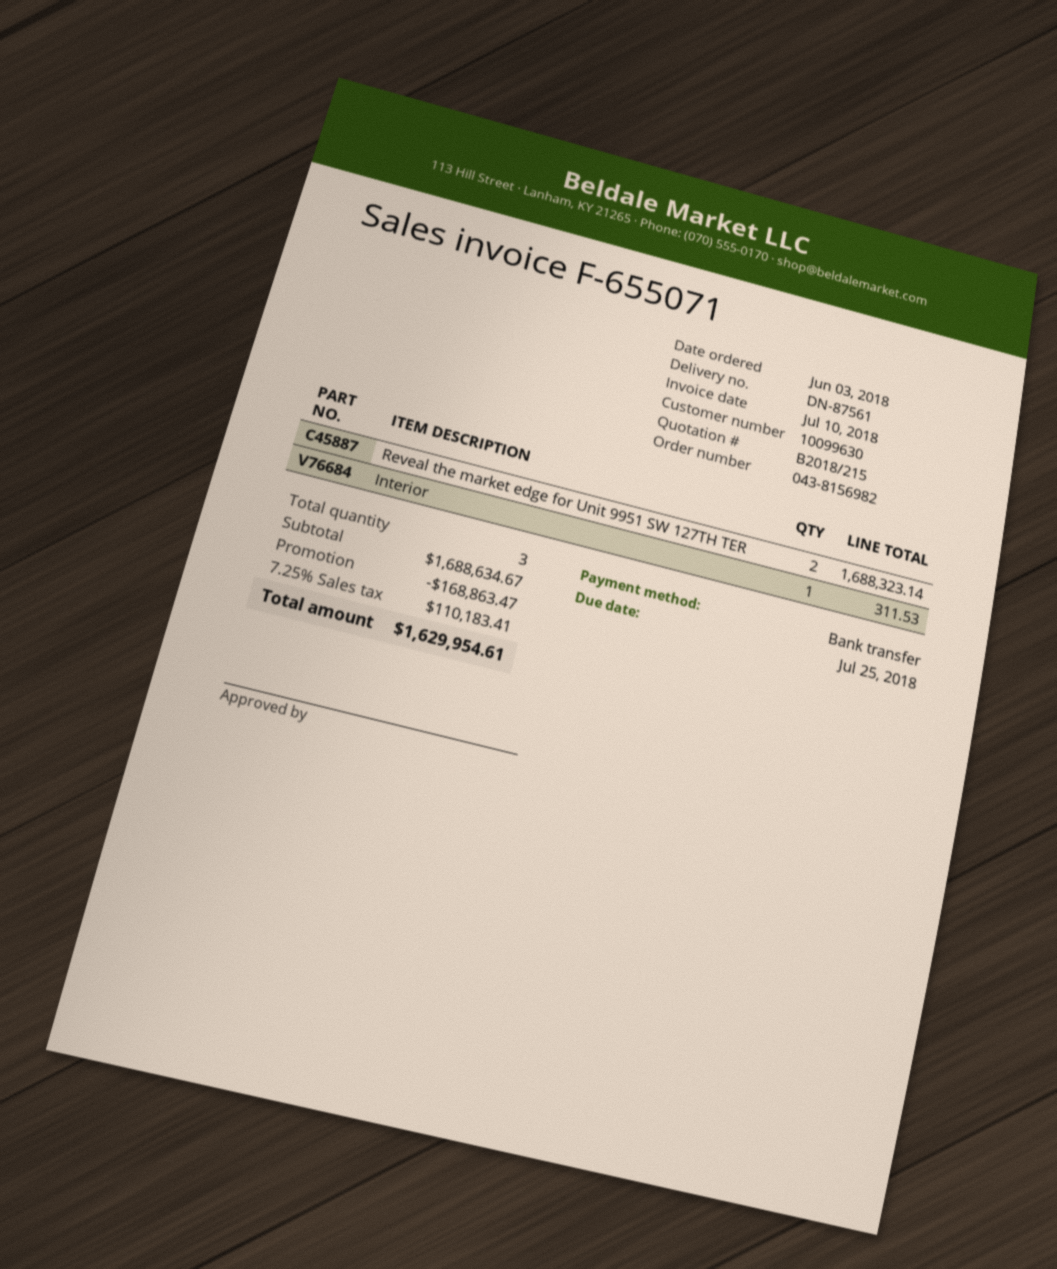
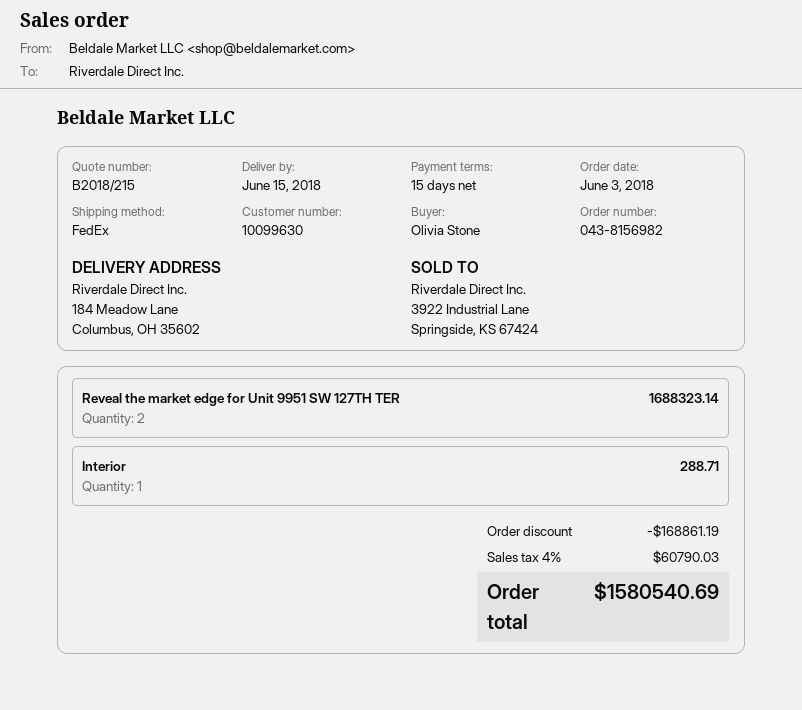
Interior: 1 for 311.53 -> 1 for 288.71
discount: 168863.47 -> 168861.19
tax: 7.25% = 110183.41 -> 4% = 60790.03
total: 1629954.61 -> 1580540.69

